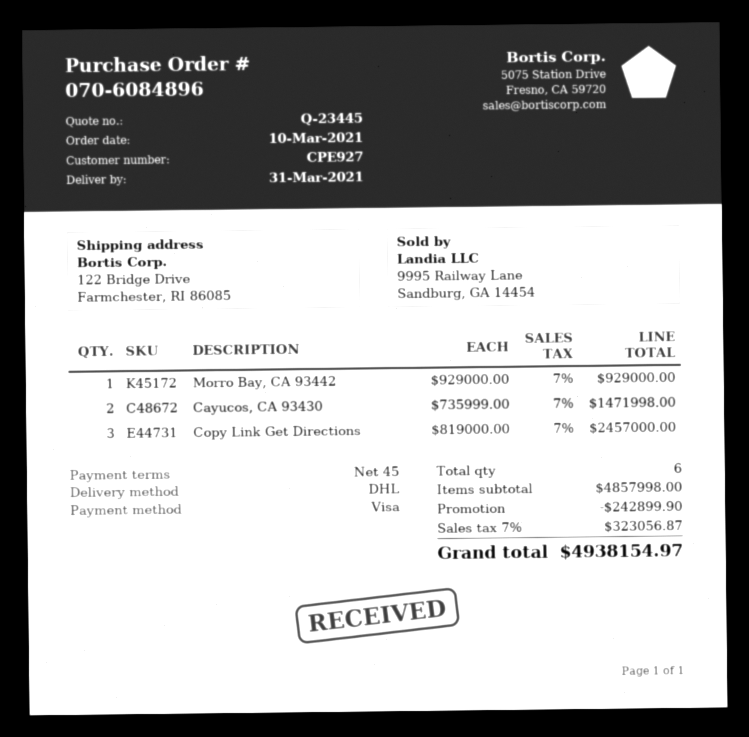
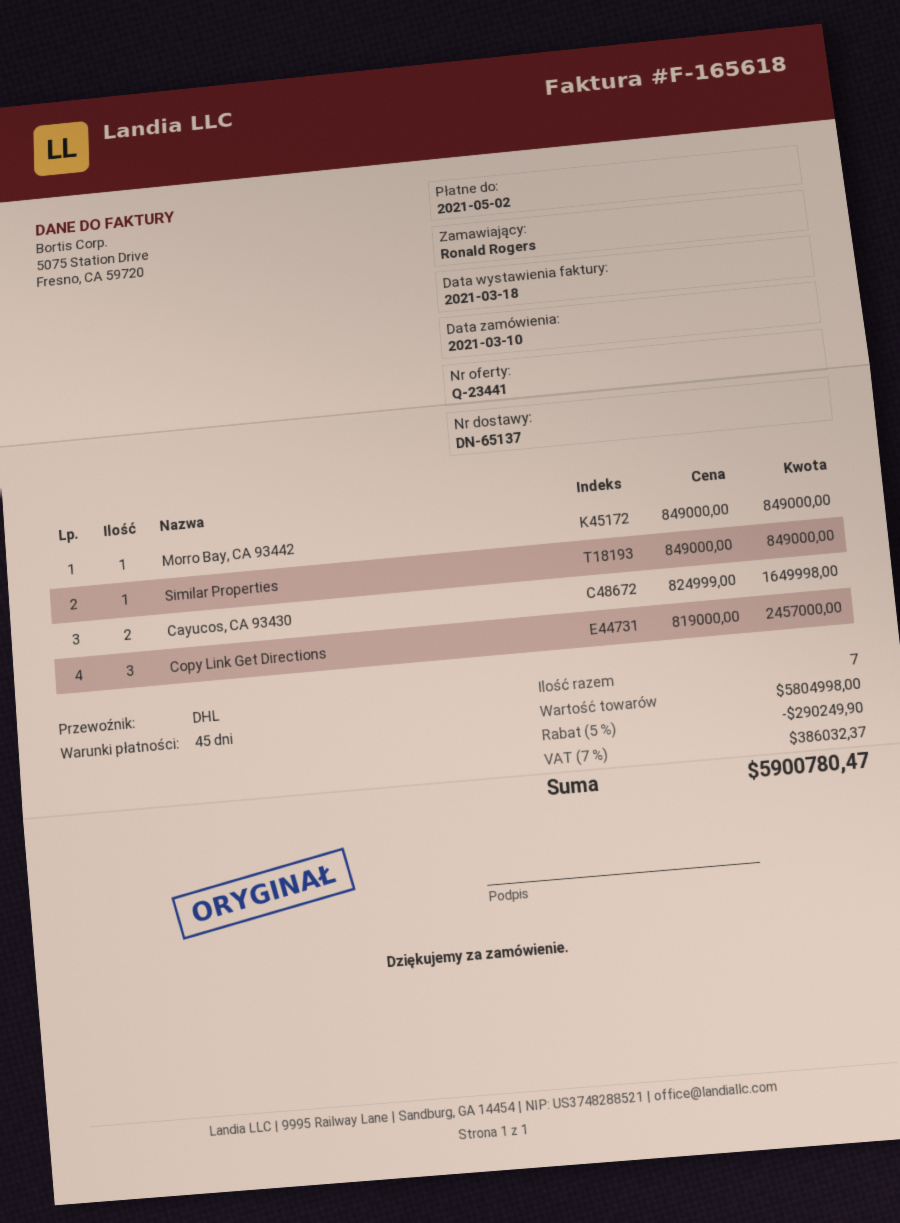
quote number: Q-23445 -> Q-23441
Morro Bay, CA 93442: 1 x 929000.00 = 929000.00 -> 1 x 849000.00 = 849000.00
Cayucos, CA 93430: 2 x 735999.00 = 1471998.00 -> 2 x 824999.00 = 1649998.00
Similar Properties: none -> 1 x 849000.00 = 849000.00
total quantity: 6 -> 7
subtotal: 4857998.00 -> 5804998.00
discount: 242899.90 -> 290249.90
tax: 7% = 323056.87 -> 7% = 386032.37
total: 4938154.97 -> 5900780.47

